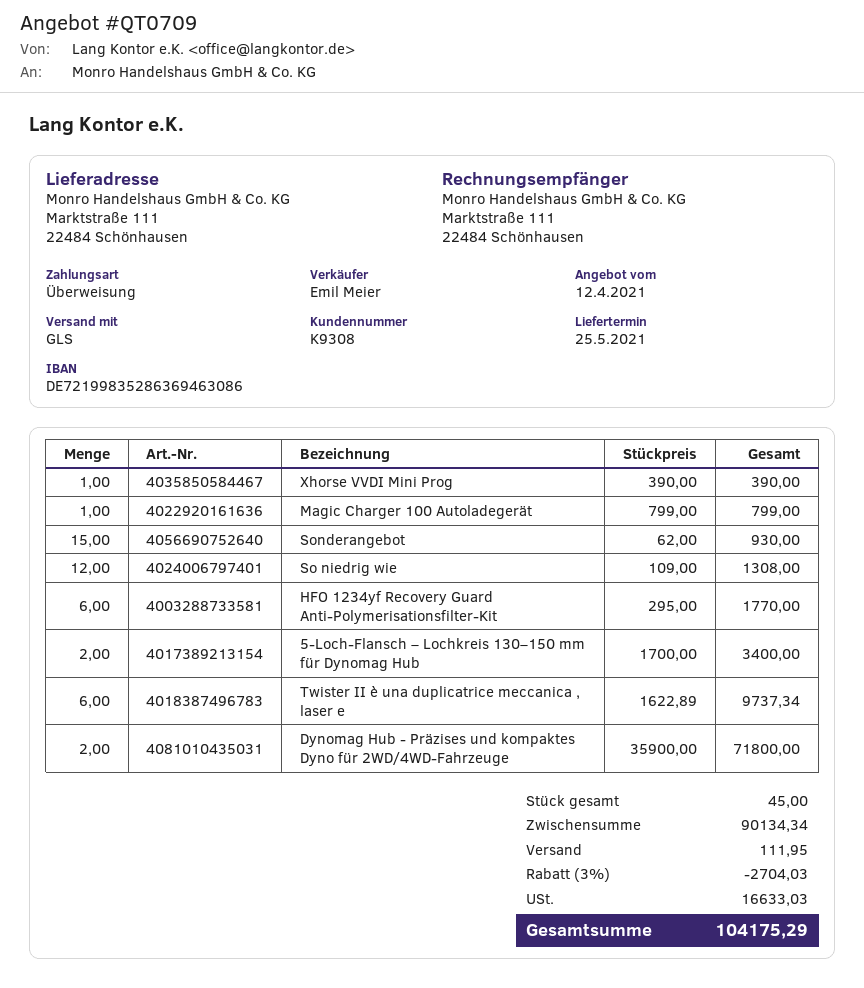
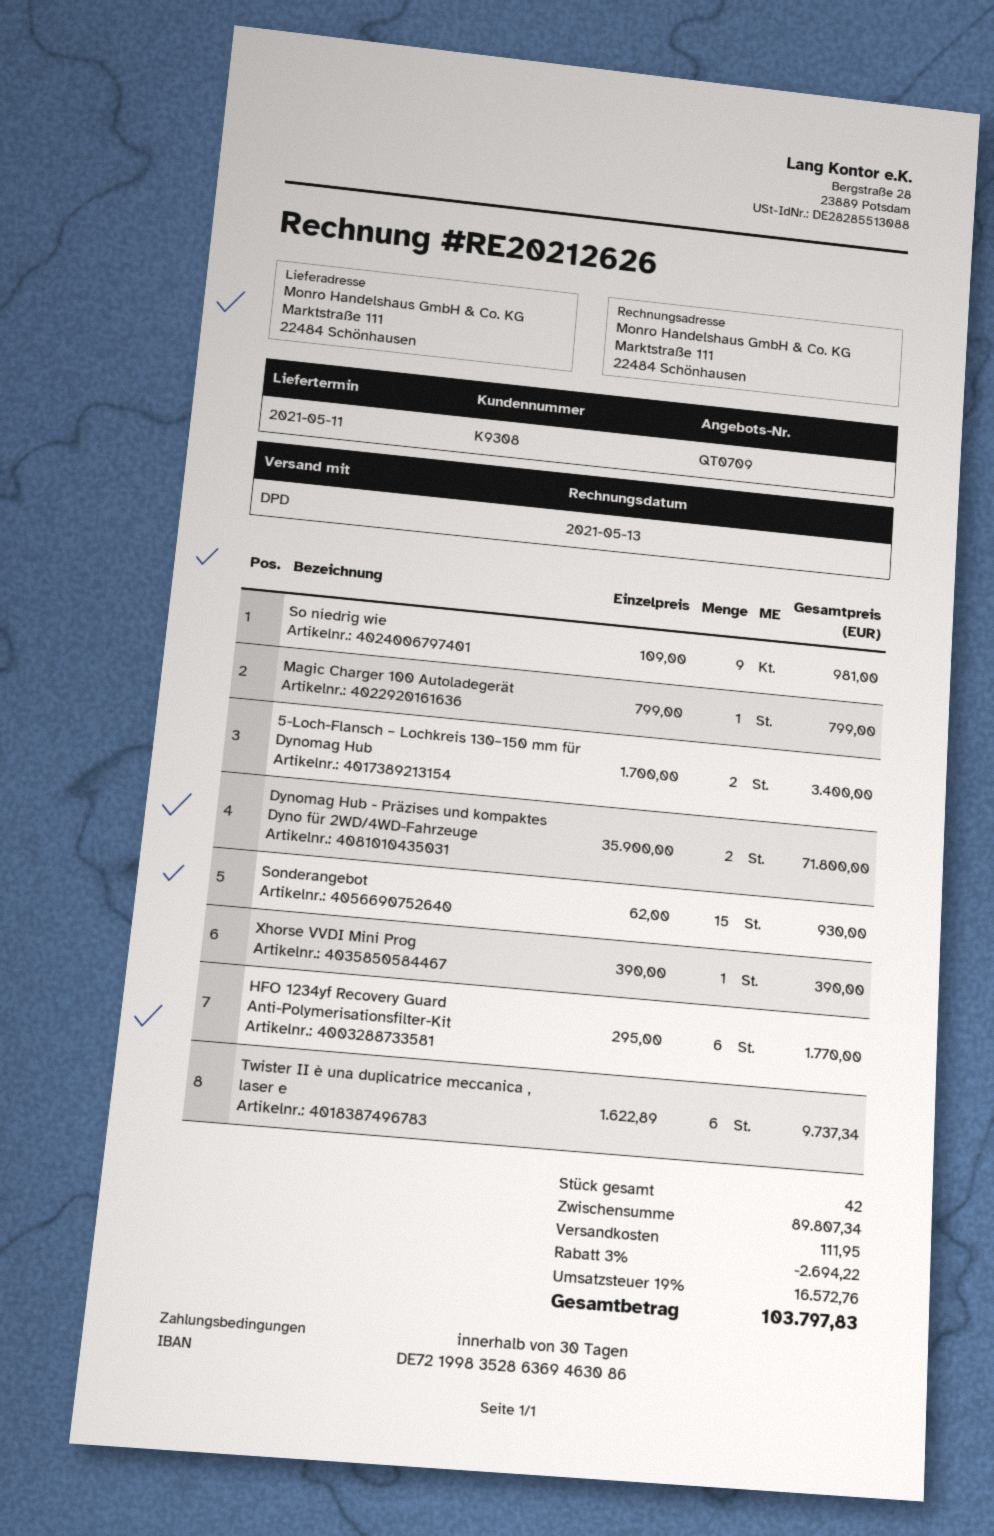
delivery date: 2021-05-25 -> 2021-05-11
shipping method: GLS -> DPD
So niedrig wie: 12 x 109.00 = 1308.00 -> 9 x 109.00 = 981.00
total quantity: 45 -> 42
subtotal: 90134.34 -> 89807.34
discount: 3% = 2704.03 -> 3% = 2694.22
tax: 16633.03 -> 16572.76
total: 104175.29 -> 103797.83

